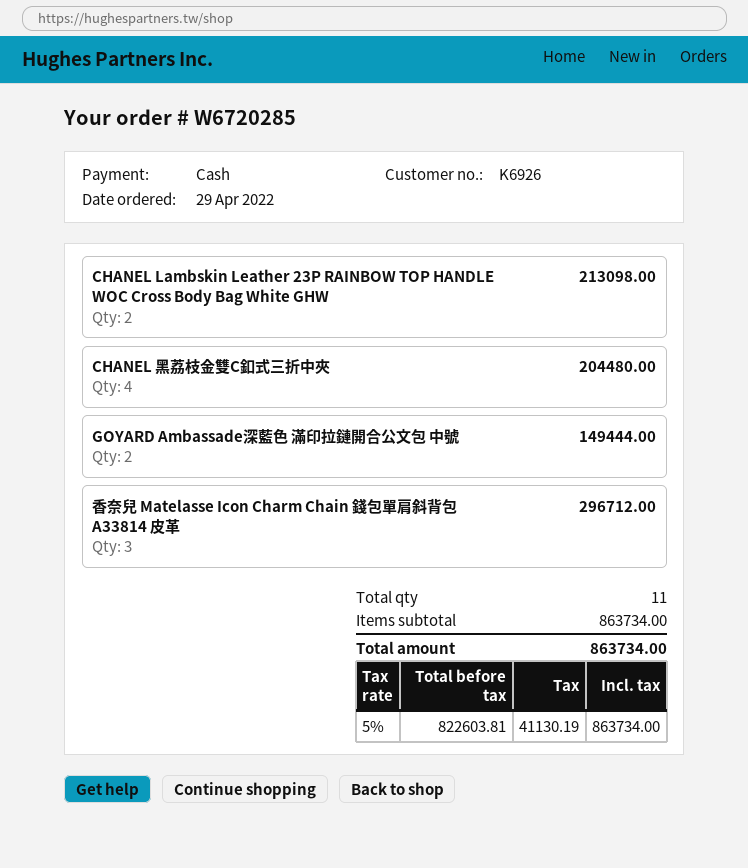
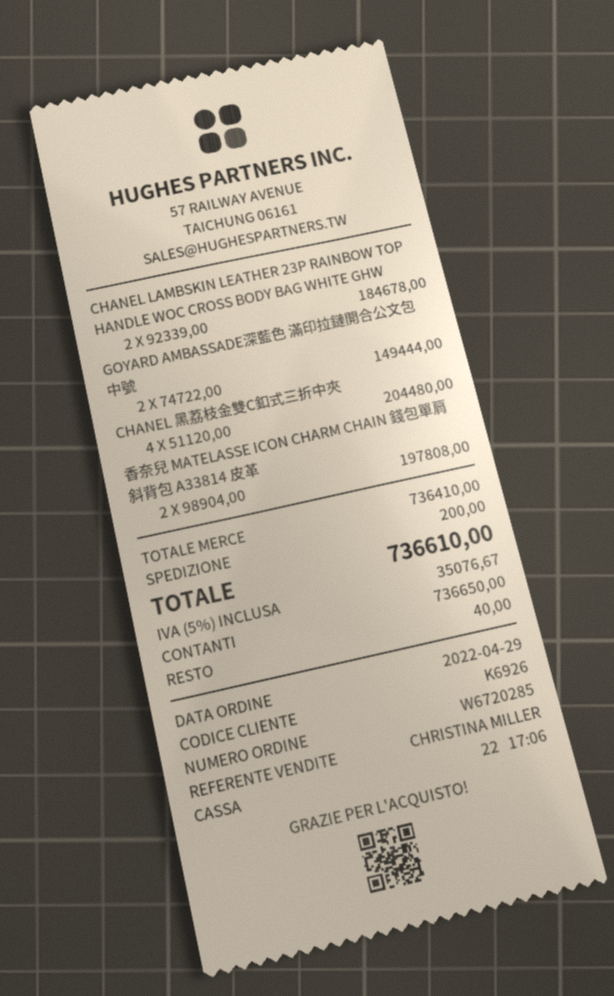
CHANEL Lambskin Leather 23P RAINBOW TOP HANDLE WOC Cross Body Bag White GHW: 2 for 213098.00 -> 2 for 184678.00
香奈兒 Matelasse Icon Charm Chain 錢包單肩斜背包 A33814 皮革: 3 for 296712.00 -> 2 for 197808.00
subtotal: 863734.00 -> 736410.00
shipping: none -> 200.00
tax: 5% = 41130.19 -> 5% = 35076.67
total: 863734.00 -> 736610.00

